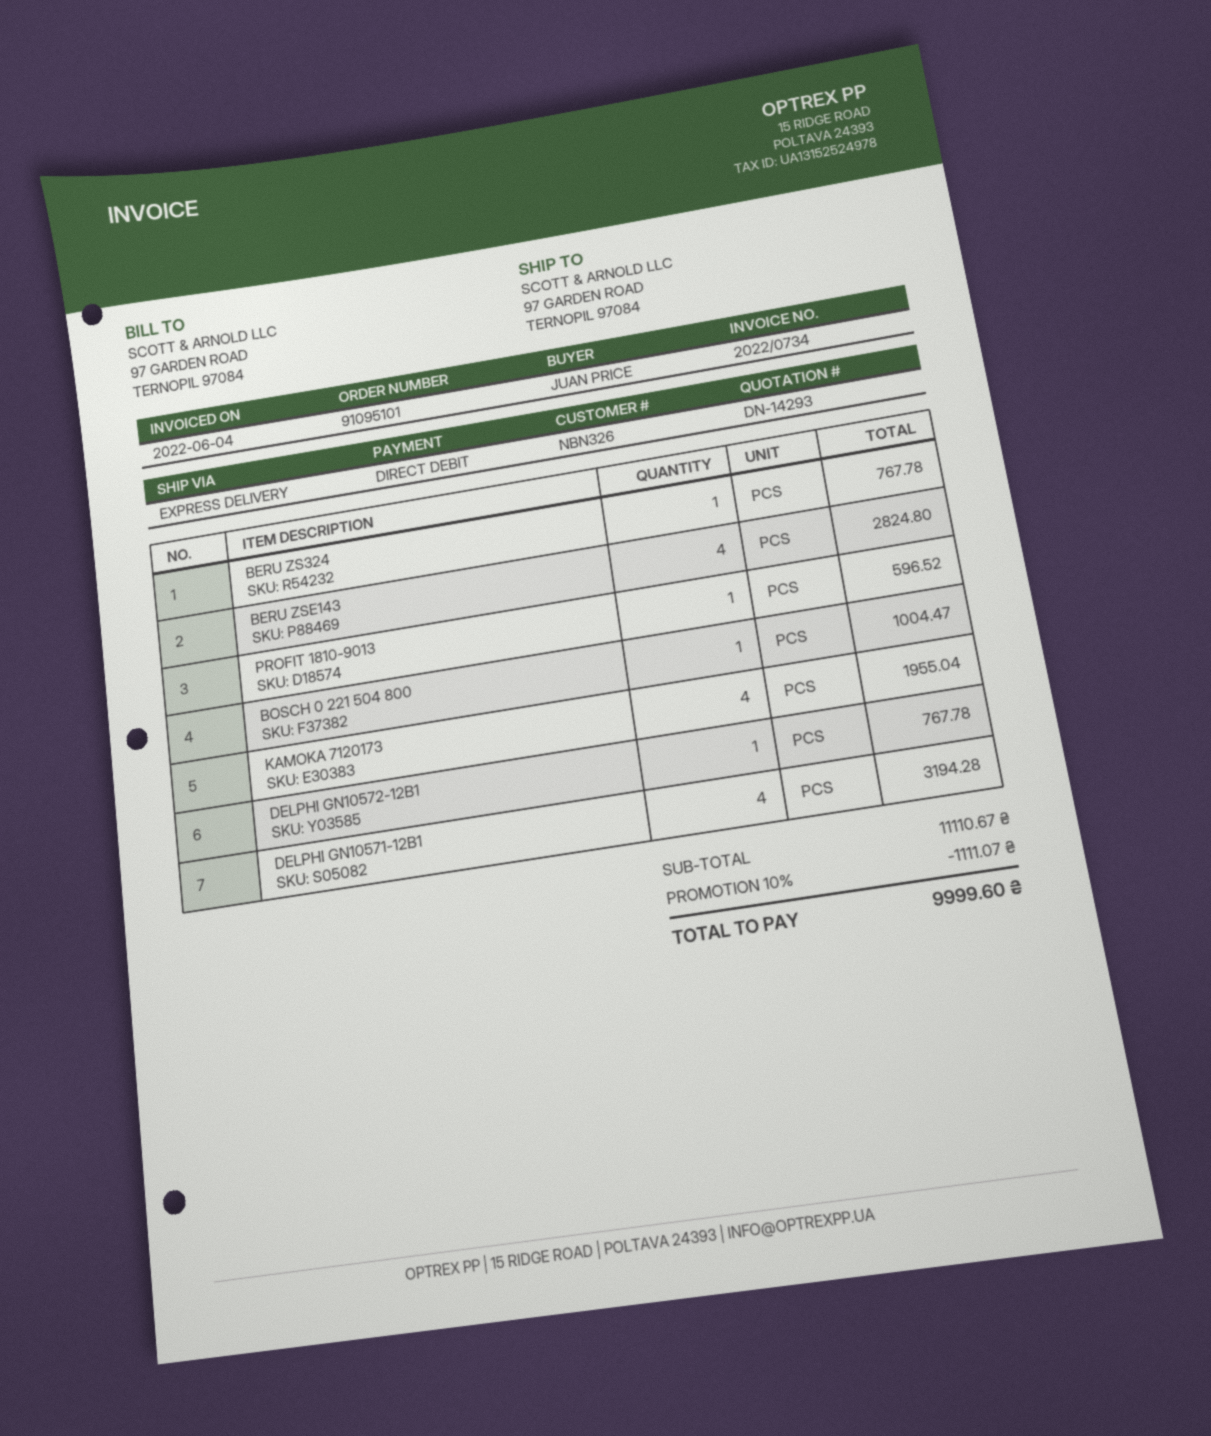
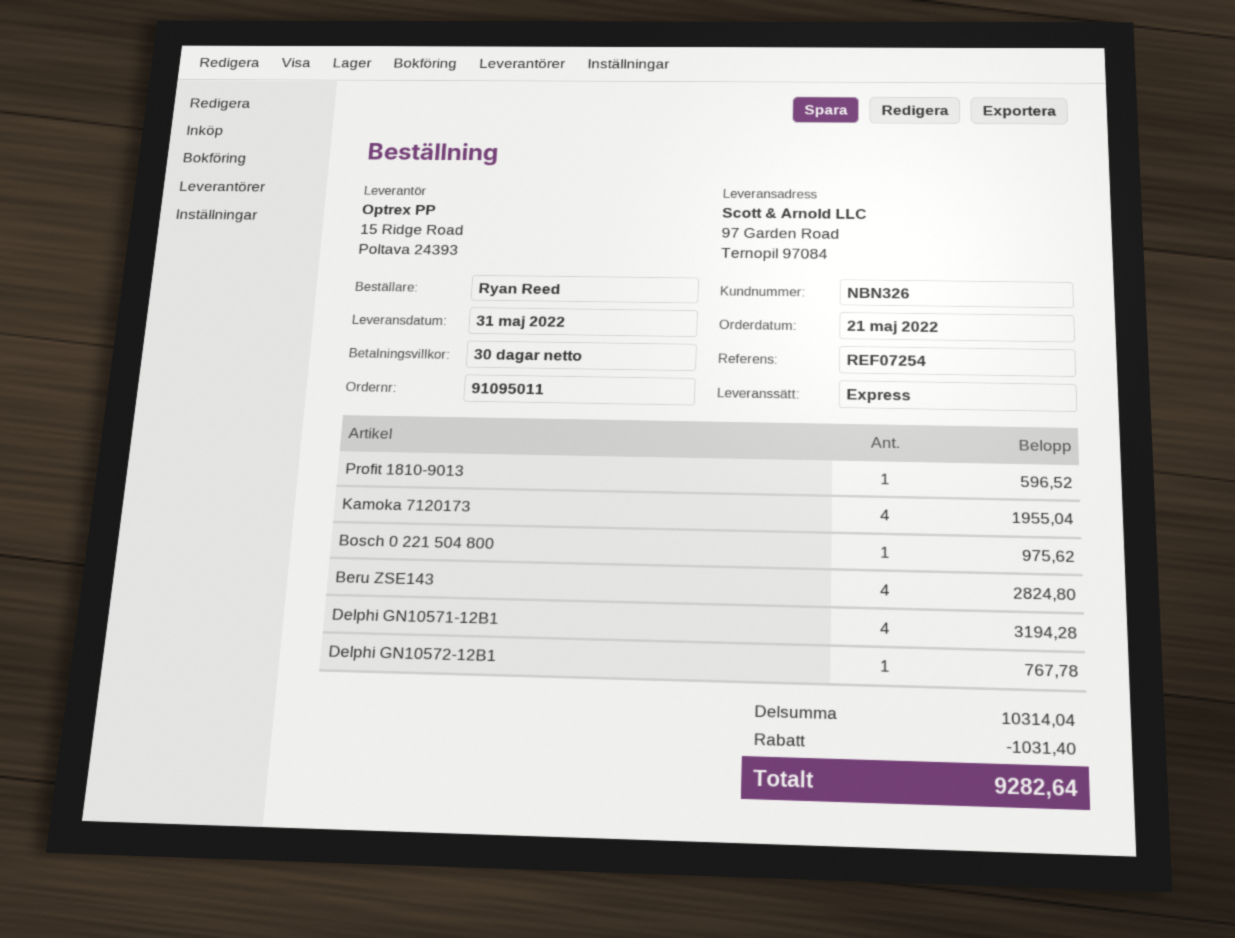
order number: 91095101 -> 91095011
ordered by: JUAN PRICE -> Ryan Reed
BERU ZS324: 1 for 767.78 -> none
BOSCH 0 221 504 800: 1 for 1004.47 -> 1 for 975.62
subtotal: 11110.67 -> 10314.04
discount: 1111.07 -> 1031.40
total: 9999.60 -> 9282.64

